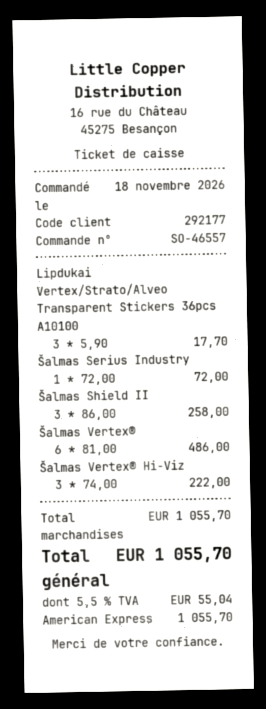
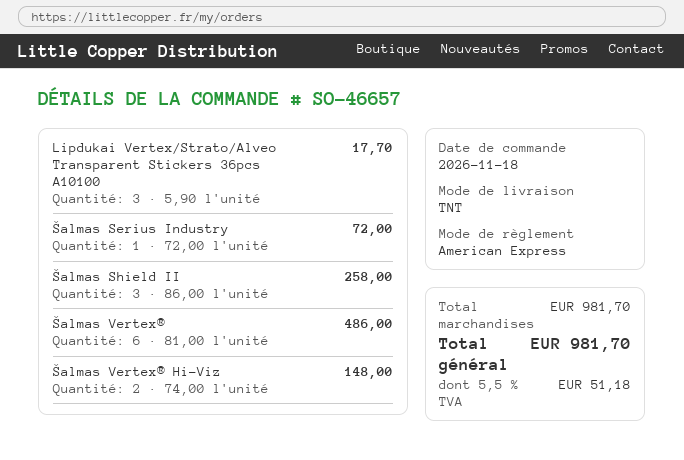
order number: SO-46557 -> SO-46657
Šalmas Vertex® Hi-Viz: 3 x 74.00 = 222.00 -> 2 x 74.00 = 148.00
subtotal: 1055.70 -> 981.70
tax: 5.5% = 55.04 -> 5.5% = 51.18
total: 1055.70 -> 981.70

